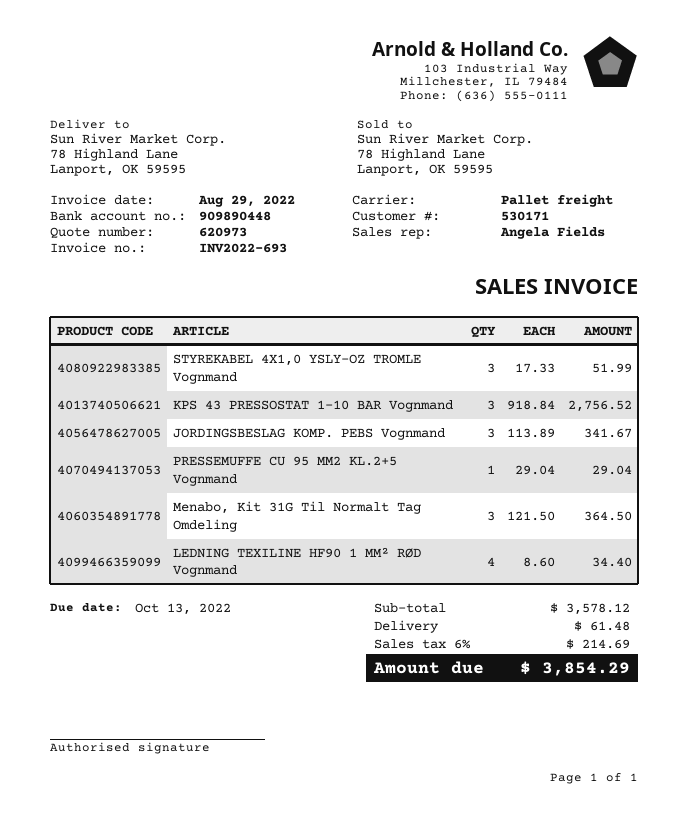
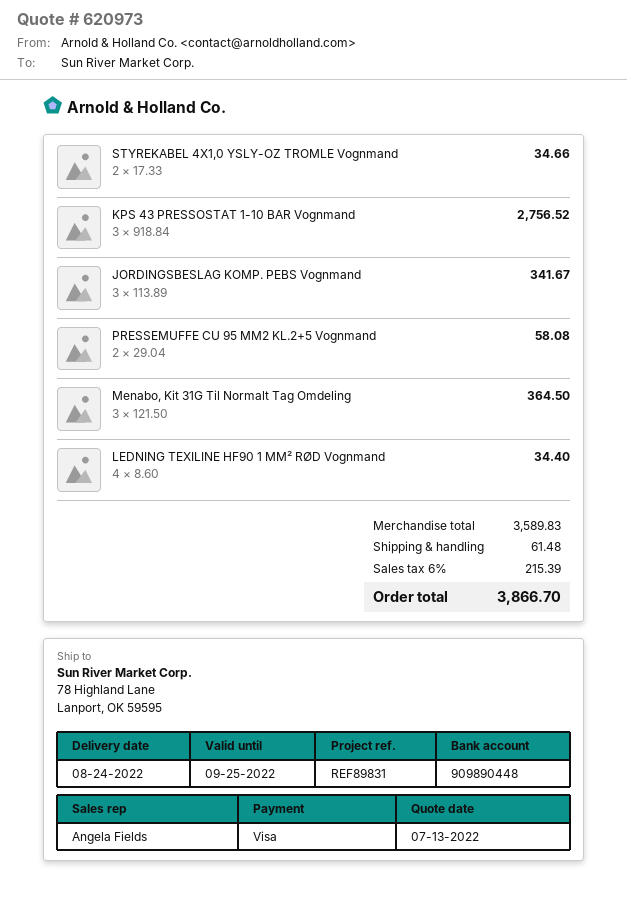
STYREKABEL 4X1,0 YSLY-OZ TROMLE Vognmand: 3 x 17.33 = 51.99 -> 2 x 17.33 = 34.66
PRESSEMUFFE CU 95 MM2 KL.2+5 Vognmand: 1 x 29.04 = 29.04 -> 2 x 29.04 = 58.08
subtotal: 3578.12 -> 3589.83
tax: 6% = 214.69 -> 6% = 215.39
total: 3854.29 -> 3866.70

